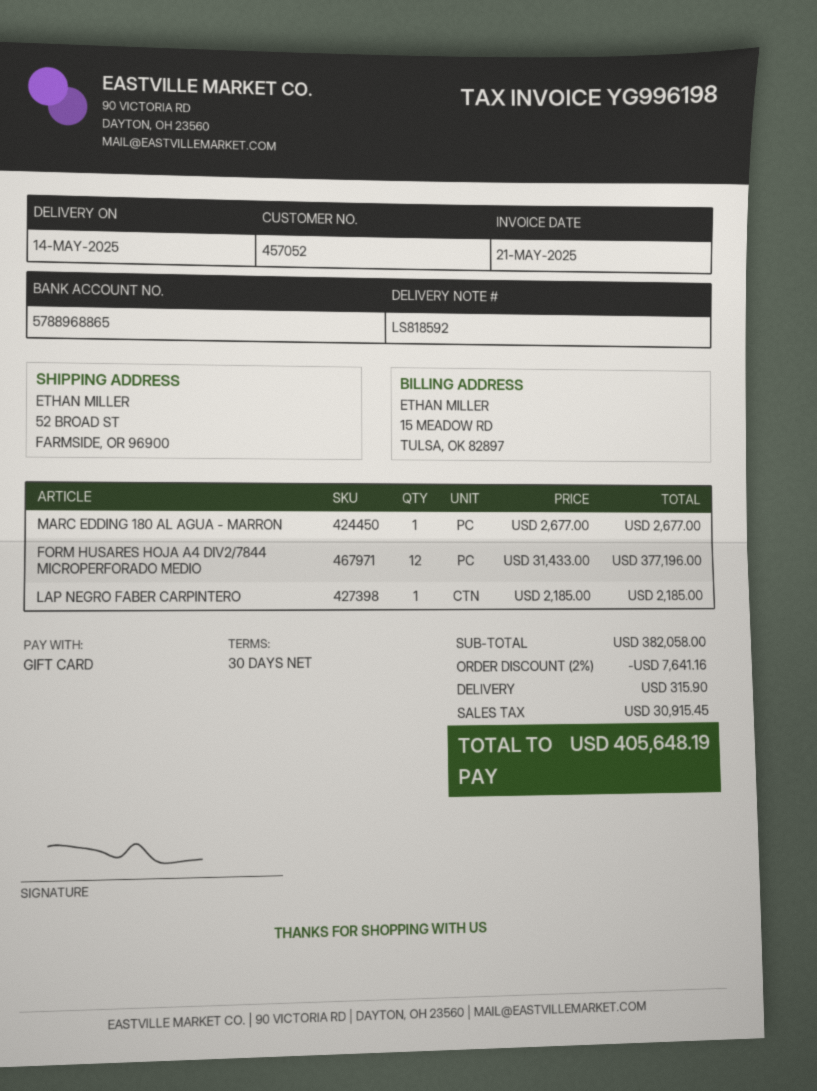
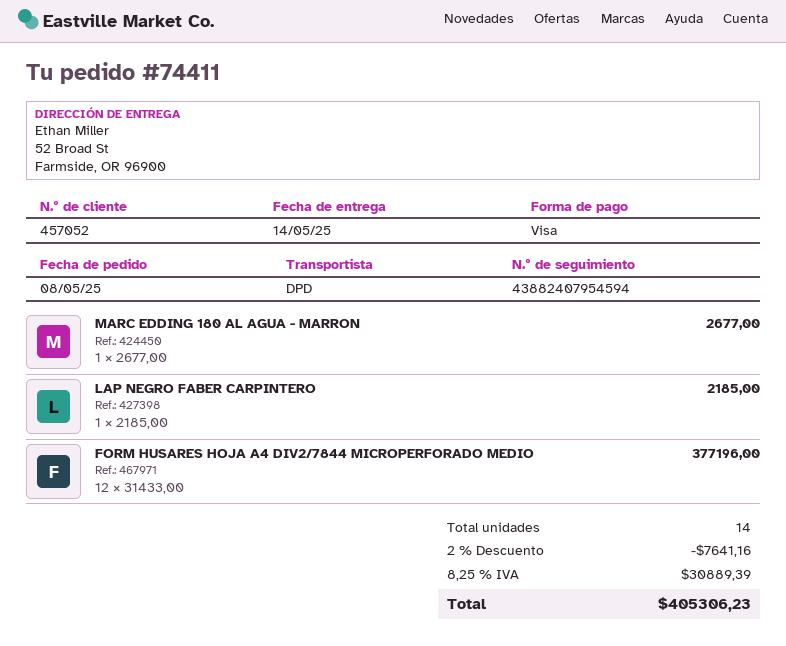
payment method: gift card -> Visa
shipping: 315.90 -> none
tax: 30915.45 -> 30889.39
total: 405648.19 -> 405306.23

